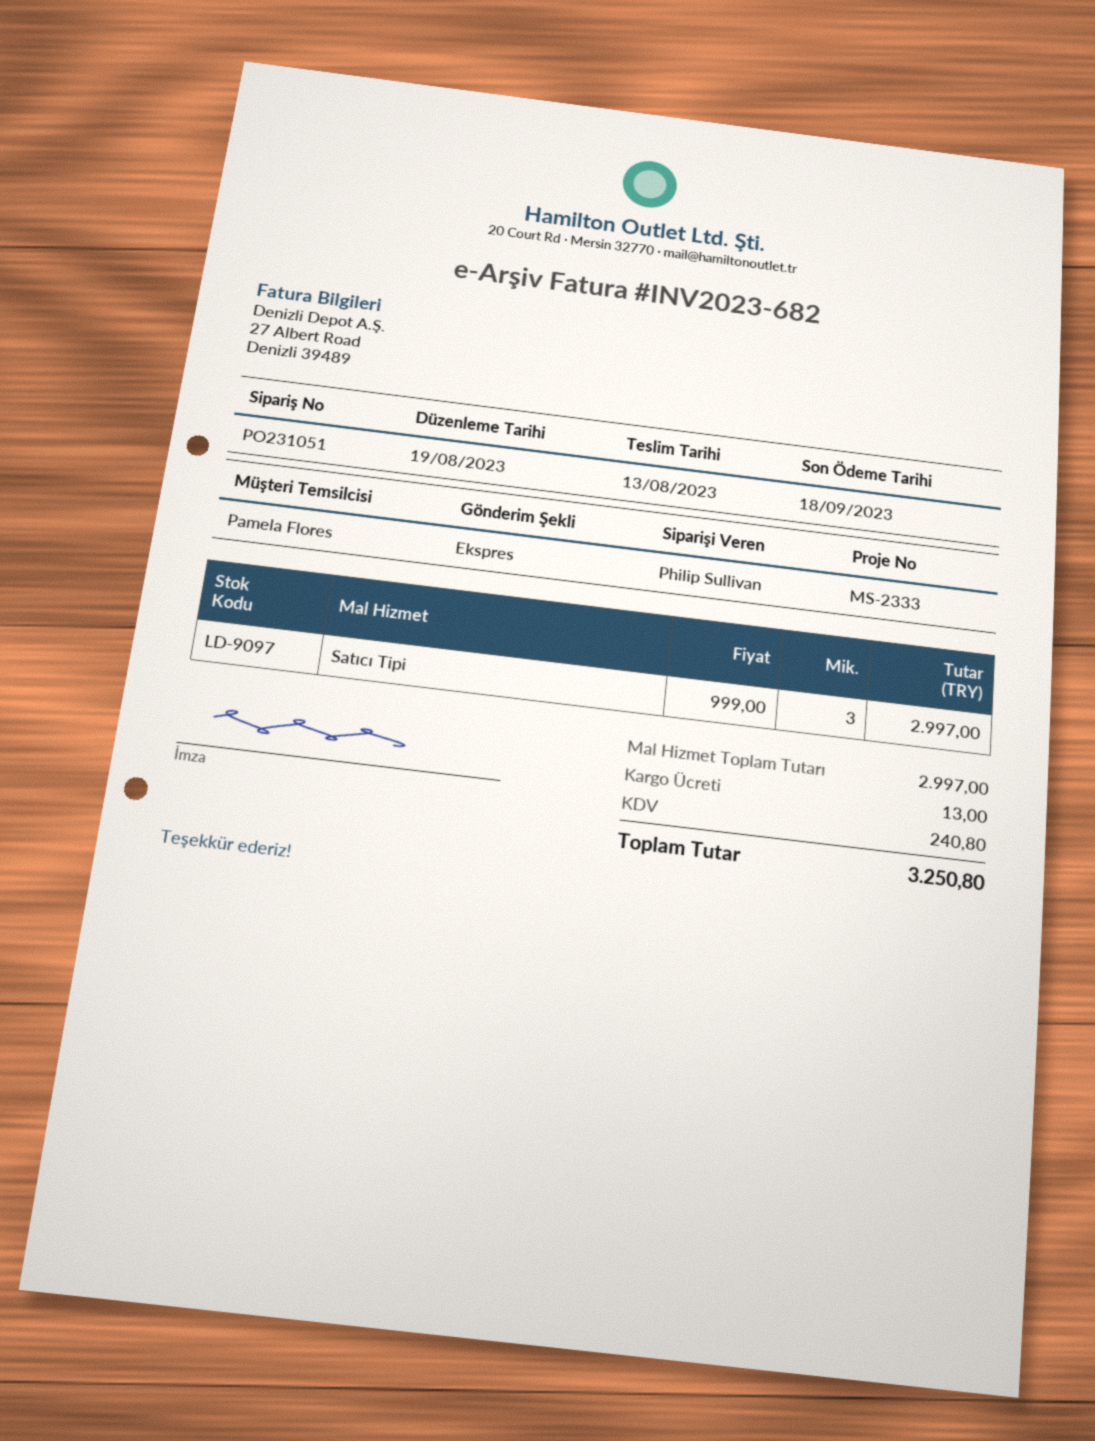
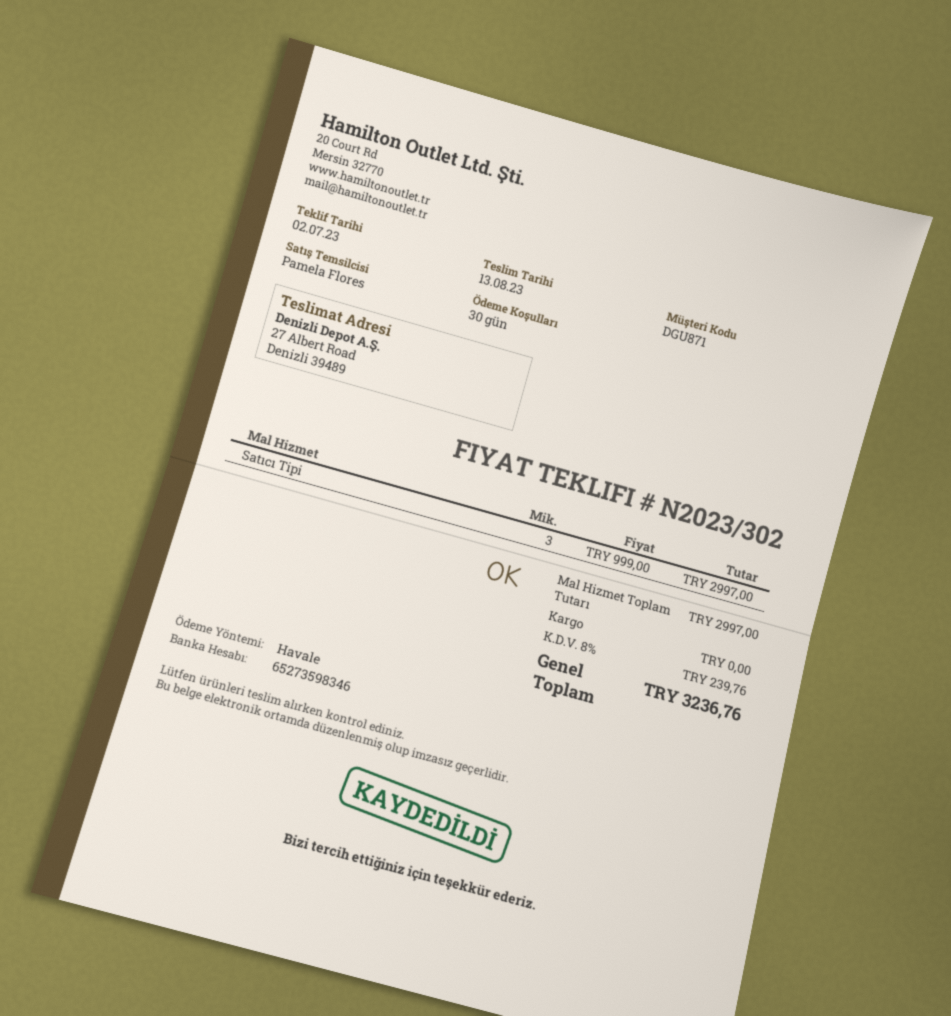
shipping: 13.00 -> 0.00
tax: 240.80 -> 239.76
total: 3250.80 -> 3236.76

